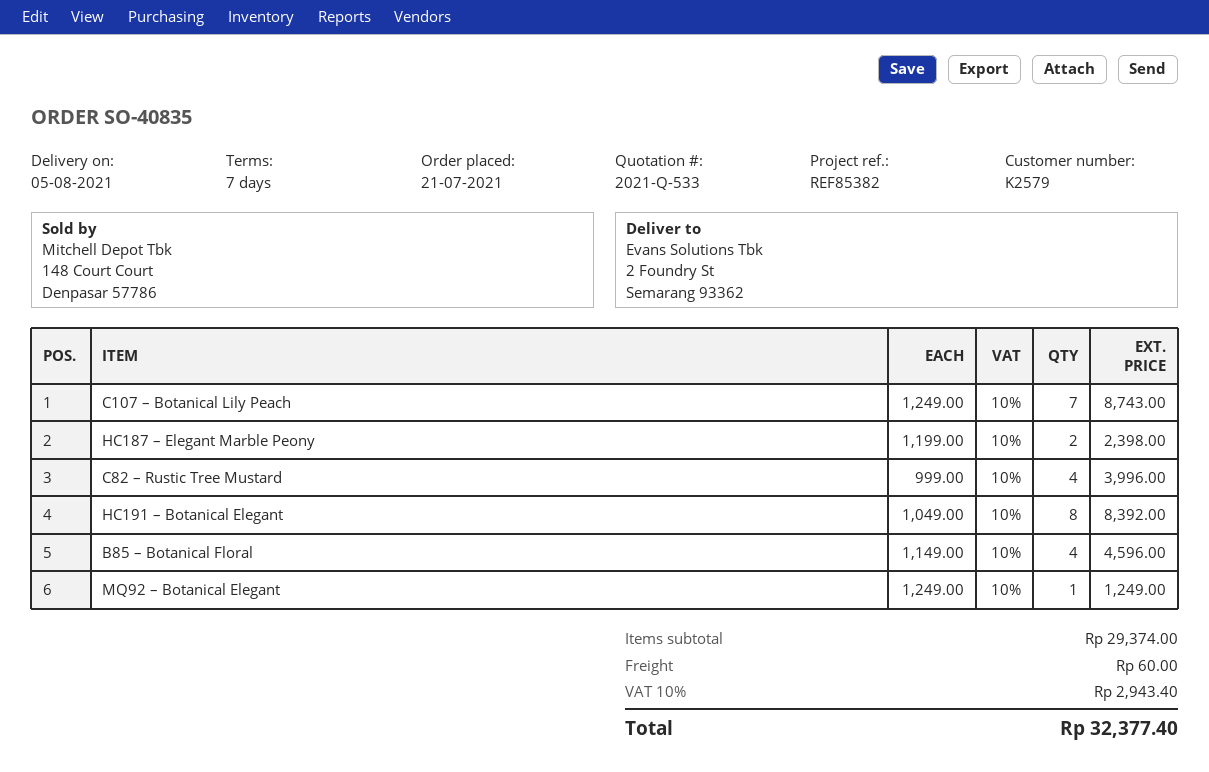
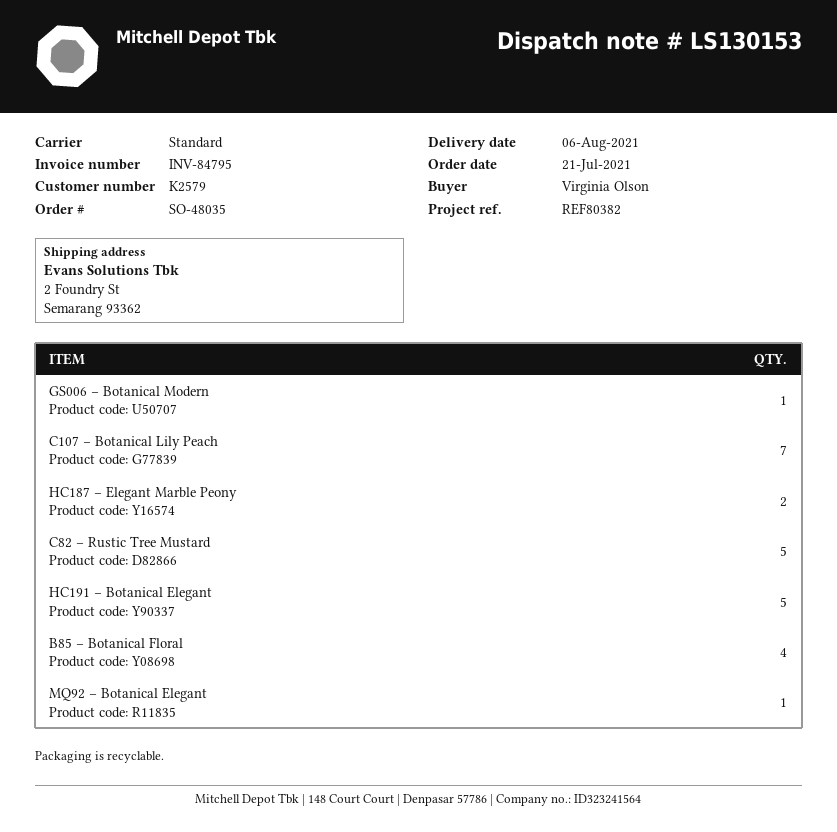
order number: SO-40835 -> SO-48035
delivery date: 2021-08-05 -> 2021-08-06
reference: REF85382 -> REF80382
C82 – Rustic Tree Mustard: 4 -> 5
HC191 – Botanical Elegant: 8 -> 5
GS006 – Botanical Modern: none -> 1

